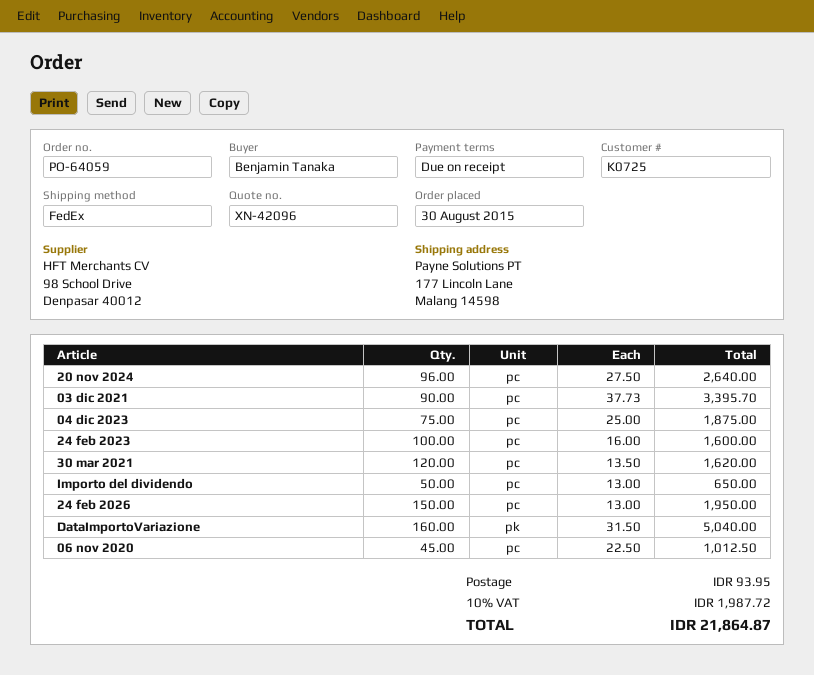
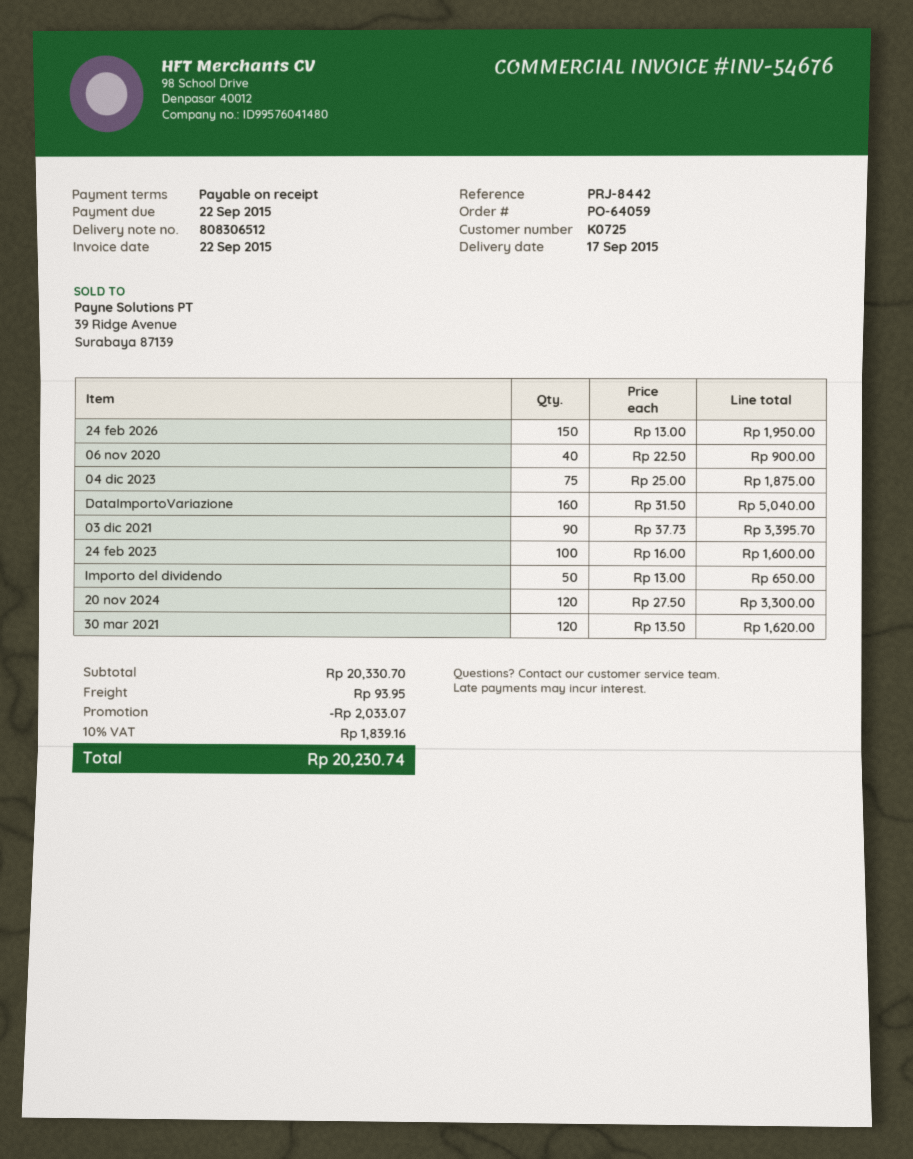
20 nov 2024: 96 x 27.50 = 2640.00 -> 120 x 27.50 = 3300.00
06 nov 2020: 45 x 22.50 = 1012.50 -> 40 x 22.50 = 900.00
discount: none -> 2033.07
tax: 10% = 1987.72 -> 10% = 1839.16
total: 21864.87 -> 20230.74

